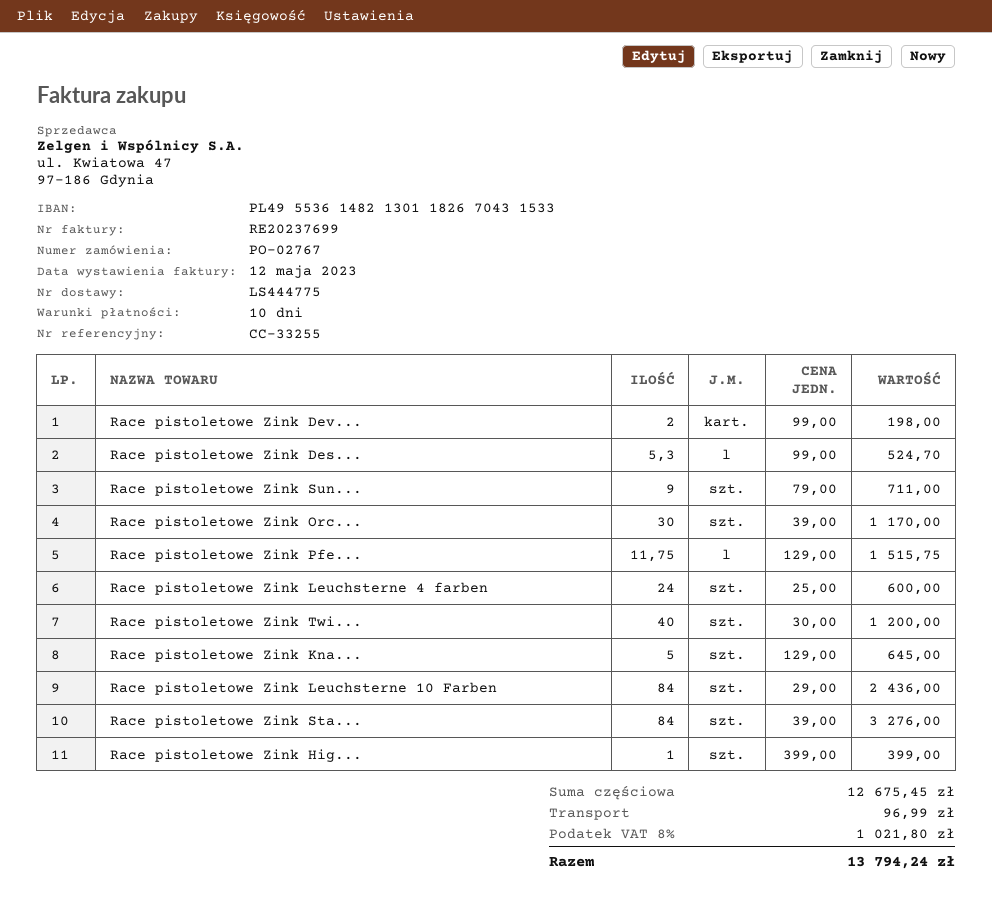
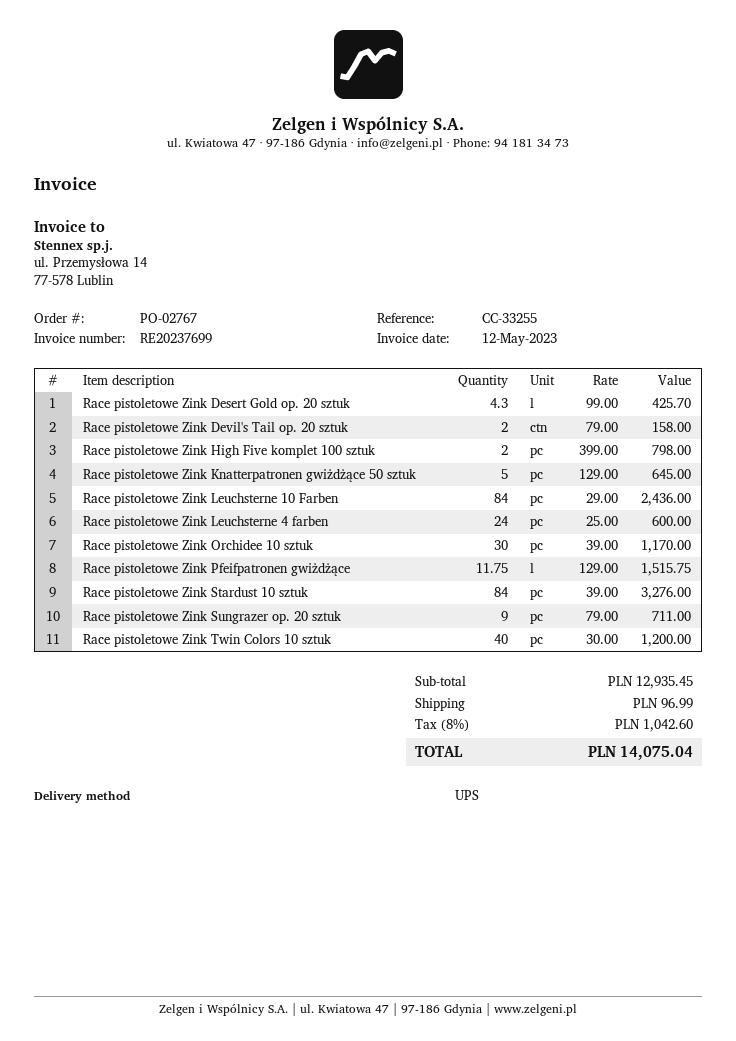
Race pistoletowe Zink Dev...: 2 x 99.00 = 198.00 -> 2 x 79.00 = 158.00
Race pistoletowe Zink Des...: 5.3 x 99.00 = 524.70 -> 4.3 x 99.00 = 425.70
Race pistoletowe Zink Hig...: 1 x 399.00 = 399.00 -> 2 x 399.00 = 798.00
subtotal: 12675.45 -> 12935.45
tax: 8% = 1021.80 -> 8% = 1042.60
total: 13794.24 -> 14075.04

